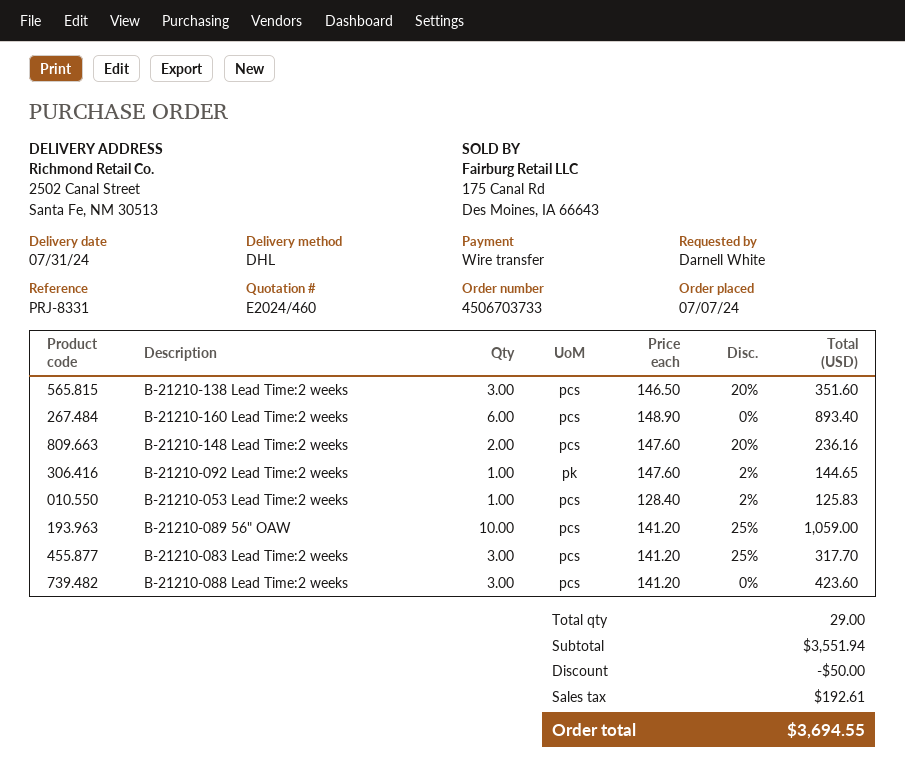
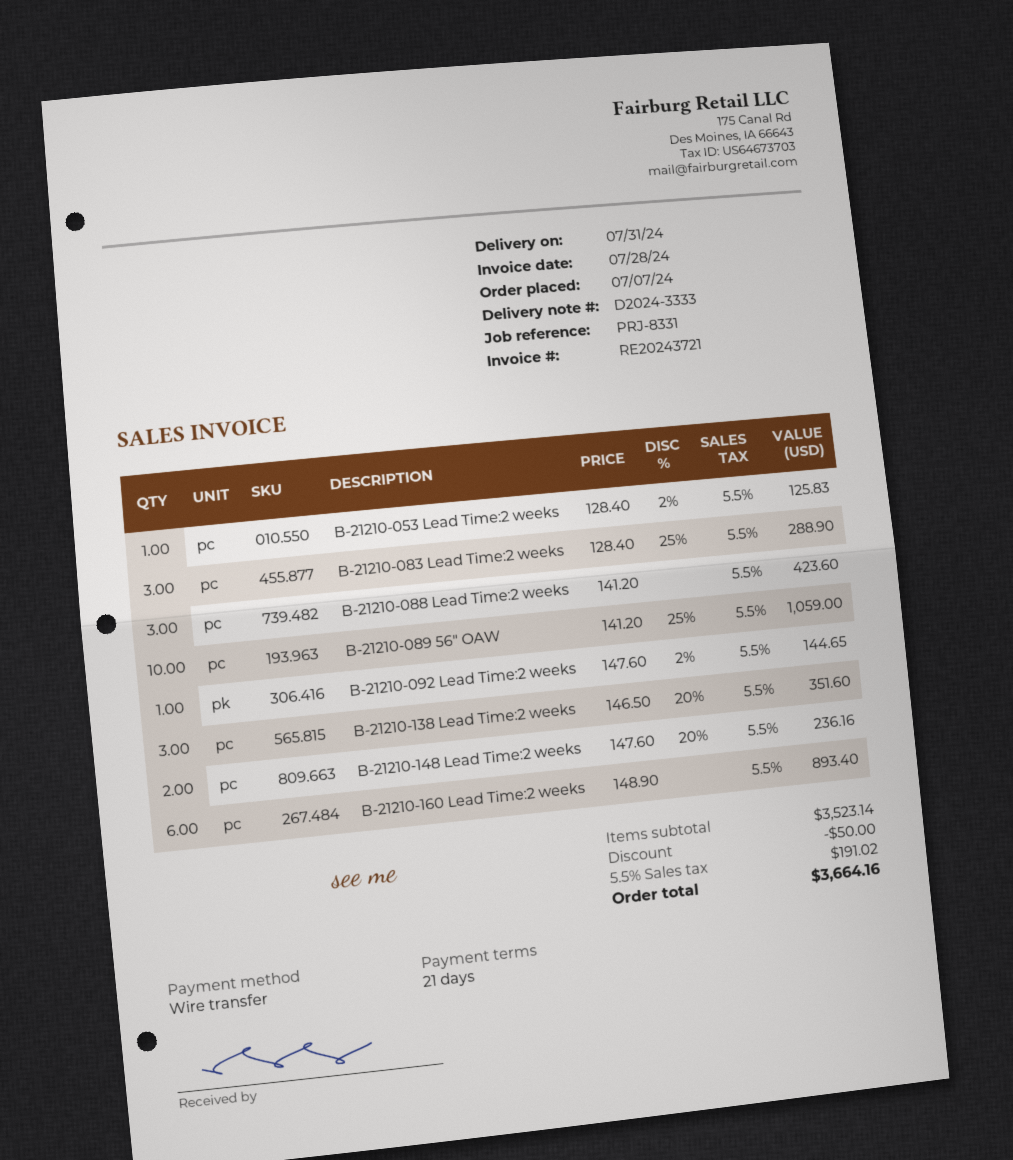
B-21210-083 Lead Time:2 weeks: 3 x 141.20 - 25% = 317.70 -> 3 x 128.40 - 25% = 288.90
subtotal: 3551.94 -> 3523.14
tax: 192.61 -> 191.02
total: 3694.55 -> 3664.16

